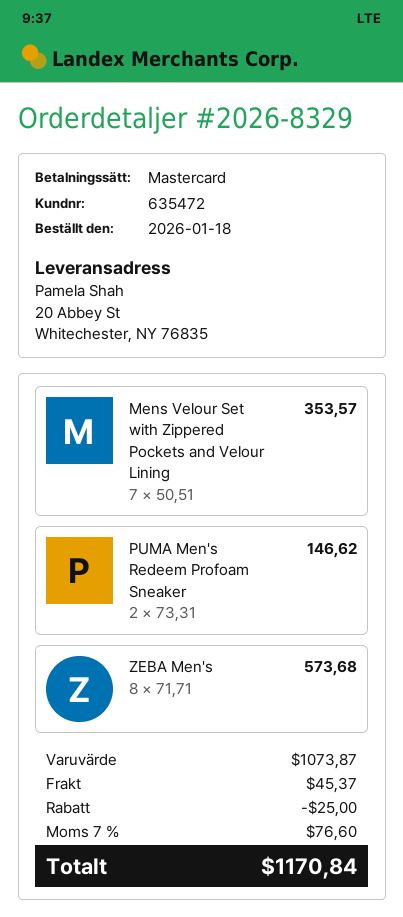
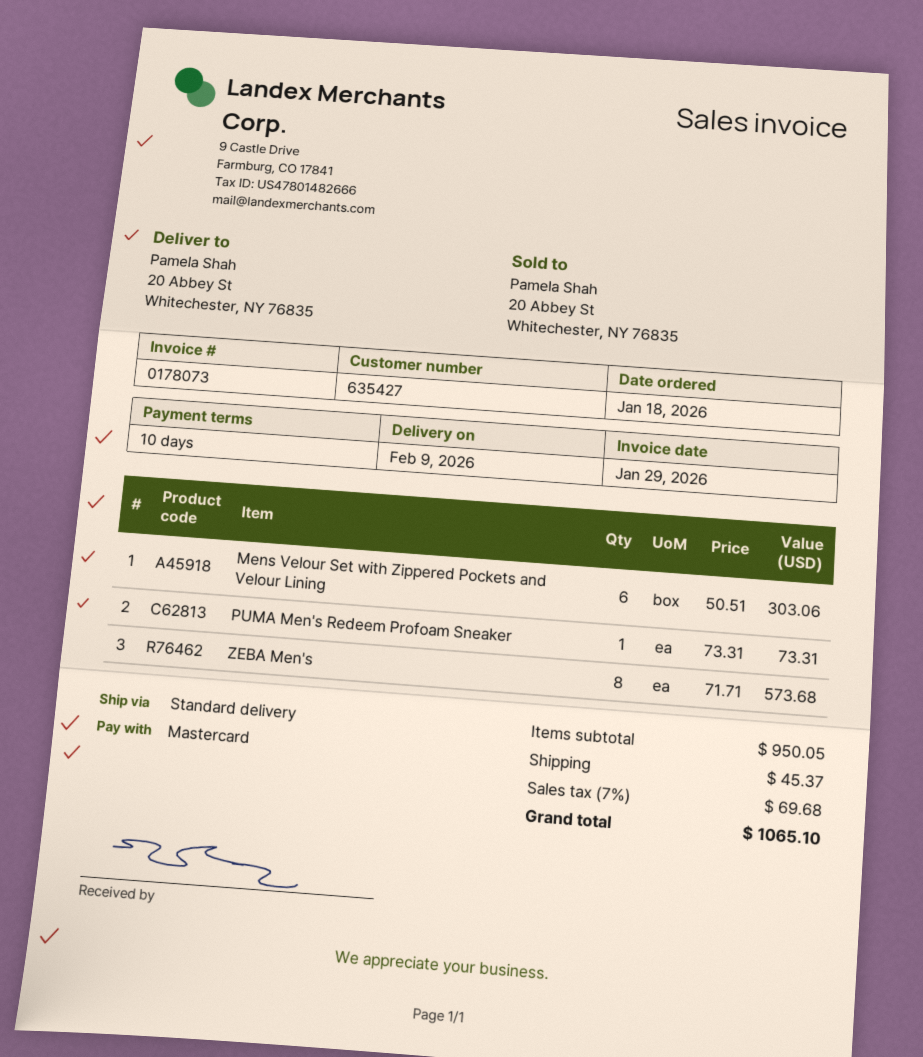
customer number: 635472 -> 635427
Mens Velour Set with Zippered Pockets and Velour Lining: 7 x 50.51 = 353.57 -> 6 x 50.51 = 303.06
PUMA Men's Redeem Profoam Sneaker: 2 x 73.31 = 146.62 -> 1 x 73.31 = 73.31
subtotal: 1073.87 -> 950.05
discount: 25.00 -> none
tax: 7% = 76.60 -> 7% = 69.68
total: 1170.84 -> 1065.10

